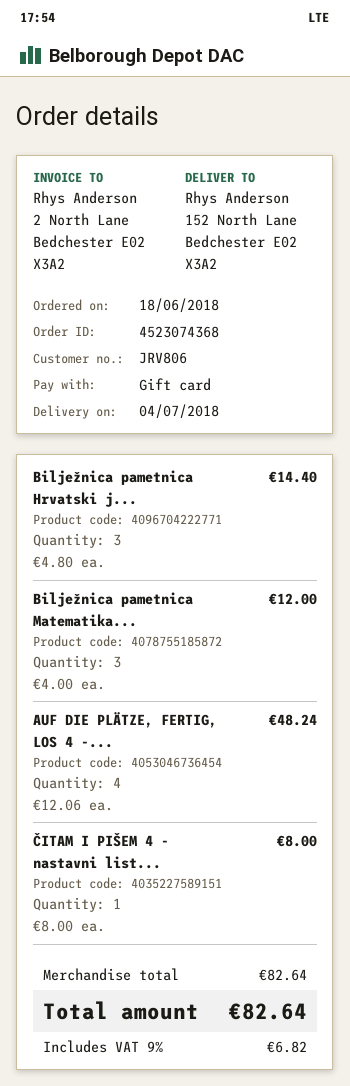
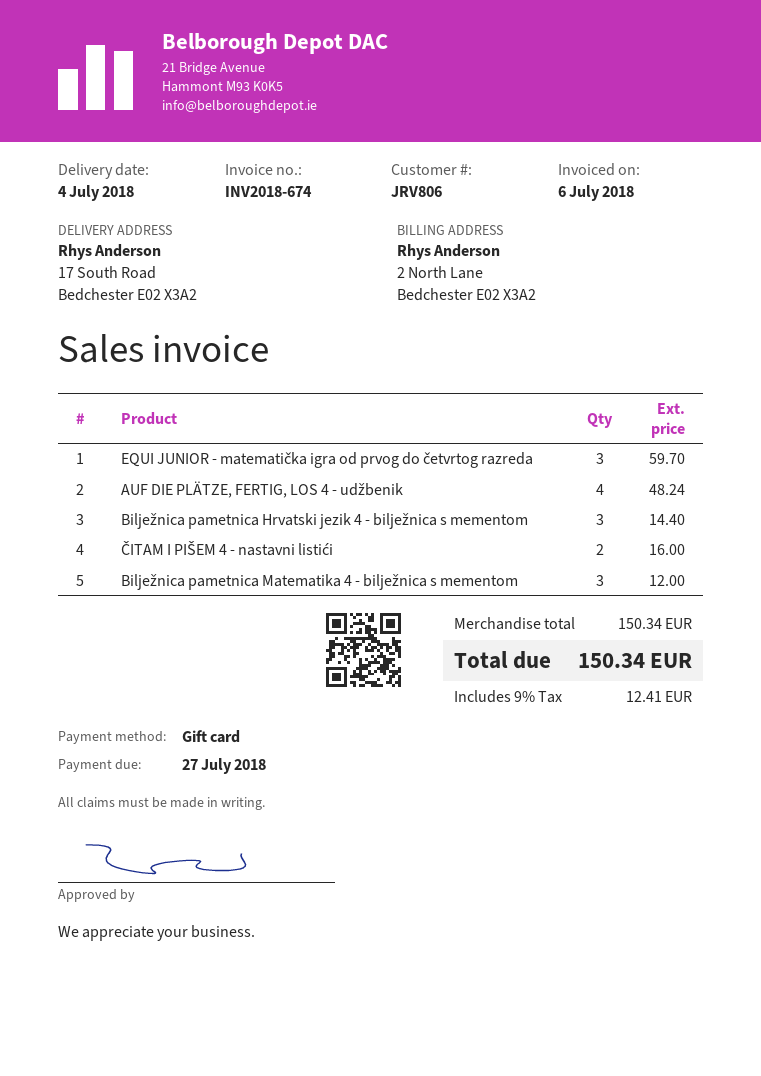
ship to: 152 North Lane, Bedchester E02 X3A2 -> 17 South Road, Bedchester E02 X3A2
ČITAM I PIŠEM 4 - nastavni list...: 1 for 8.00 -> 2 for 16.00
EQUI JUNIOR - matematička igra od prvog do četvrtog razreda: none -> 3 for 59.70
subtotal: 82.64 -> 150.34
tax: 9% = 6.82 -> 9% = 12.41
total: 82.64 -> 150.34

